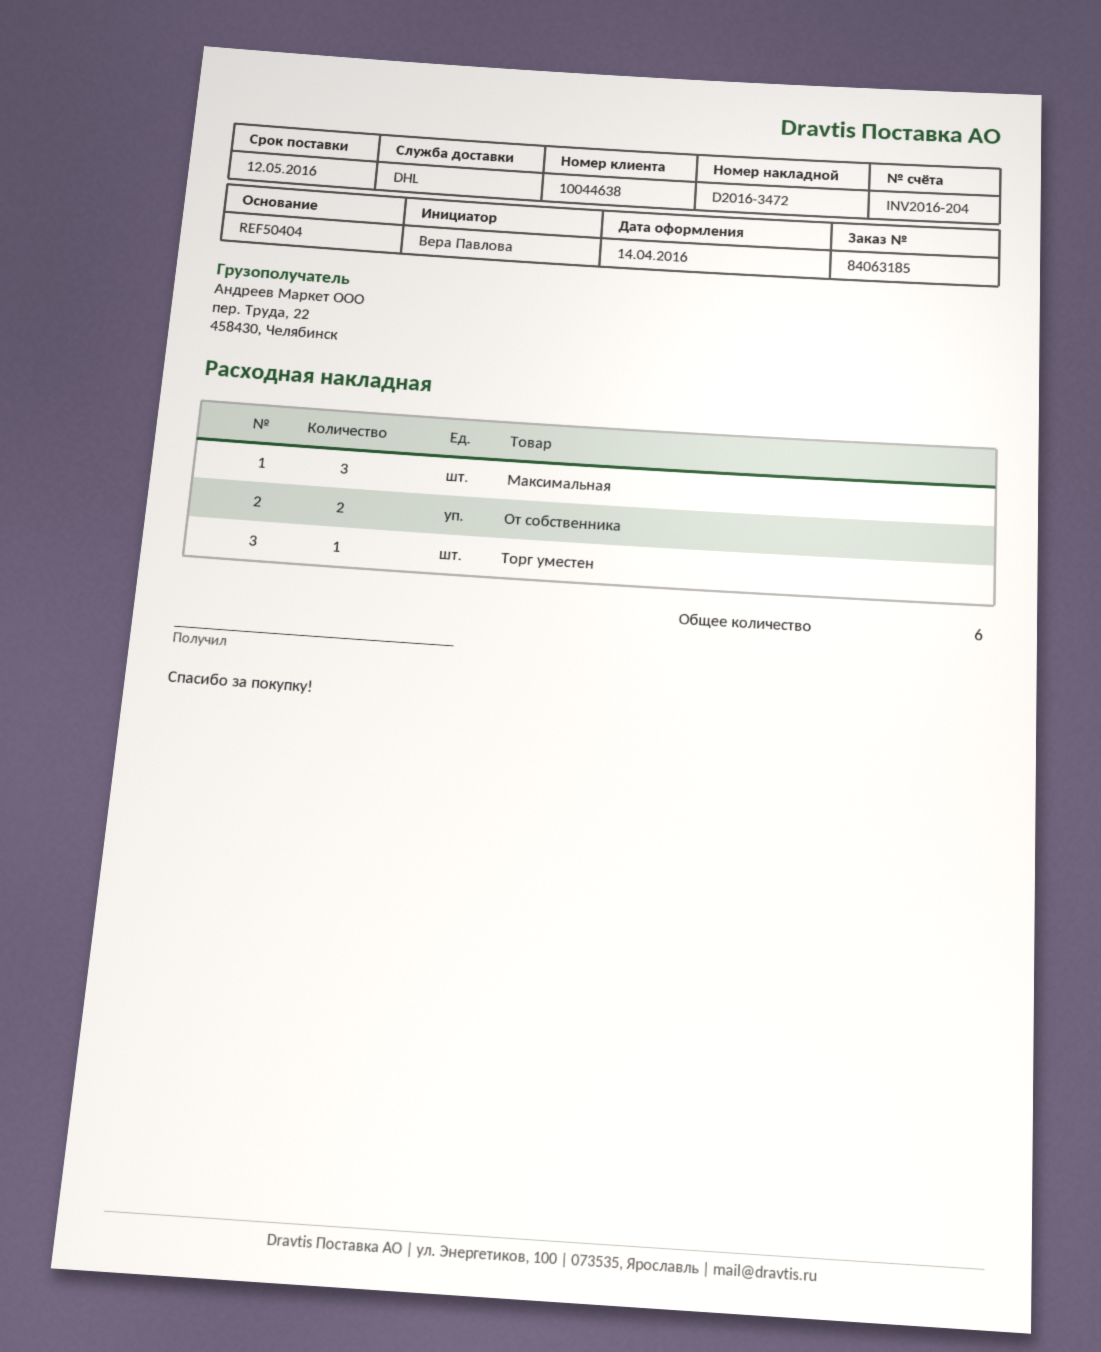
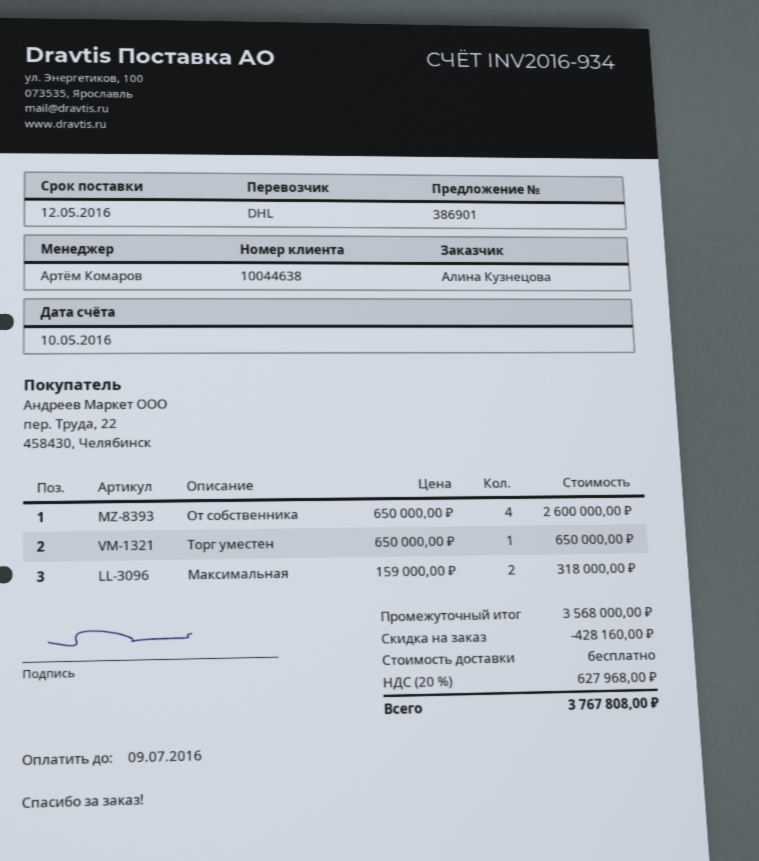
invoice number: INV2016-204 -> INV2016-934
ordered by: Вера Павлова -> Алина Кузнецова
Максимальная: 3 -> 2
От собственника: 2 -> 4

